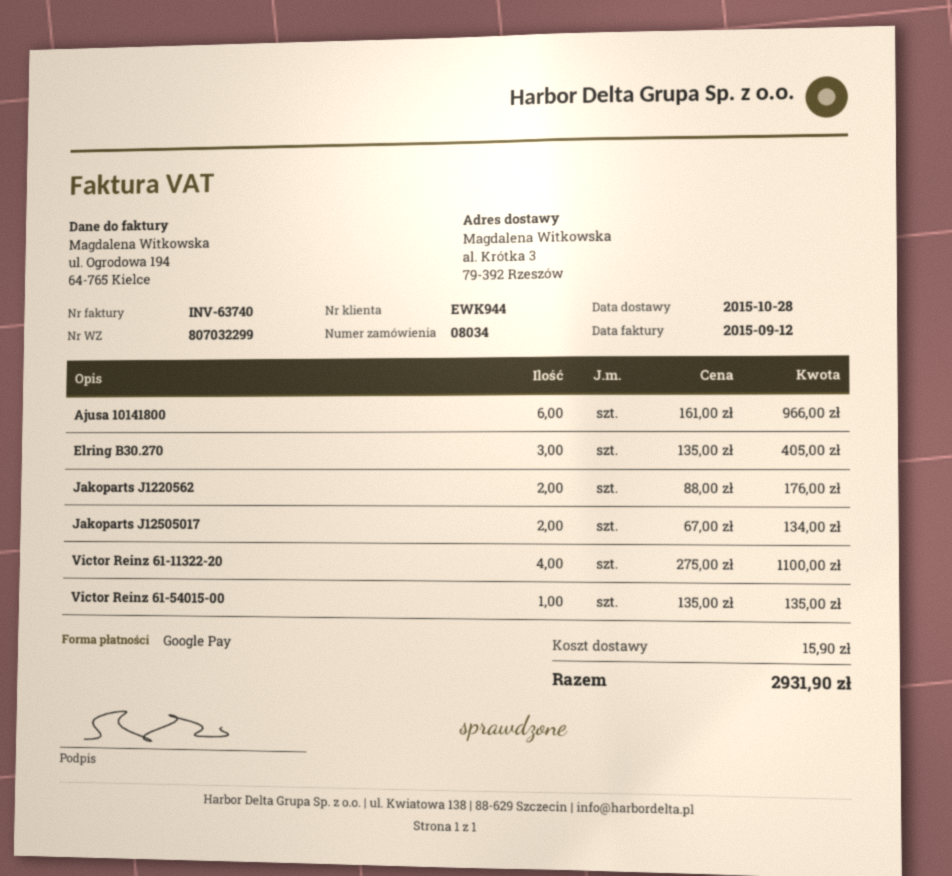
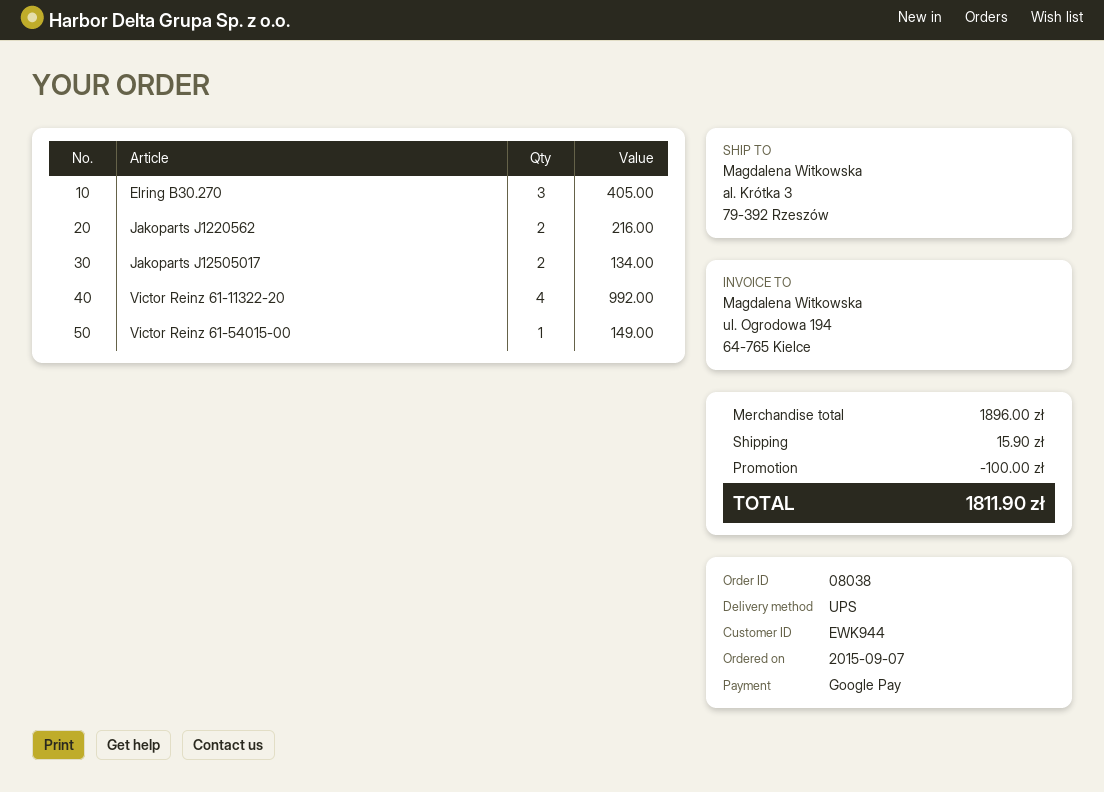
order number: 08034 -> 08038
Ajusa 10141800: 6 for 966.00 -> none
Jakoparts J1220562: 2 for 176.00 -> 2 for 216.00
Victor Reinz 61-11322-20: 4 for 1100.00 -> 4 for 992.00
Victor Reinz 61-54015-00: 1 for 135.00 -> 1 for 149.00
discount: none -> 100.00
total: 2931.90 -> 1811.90

